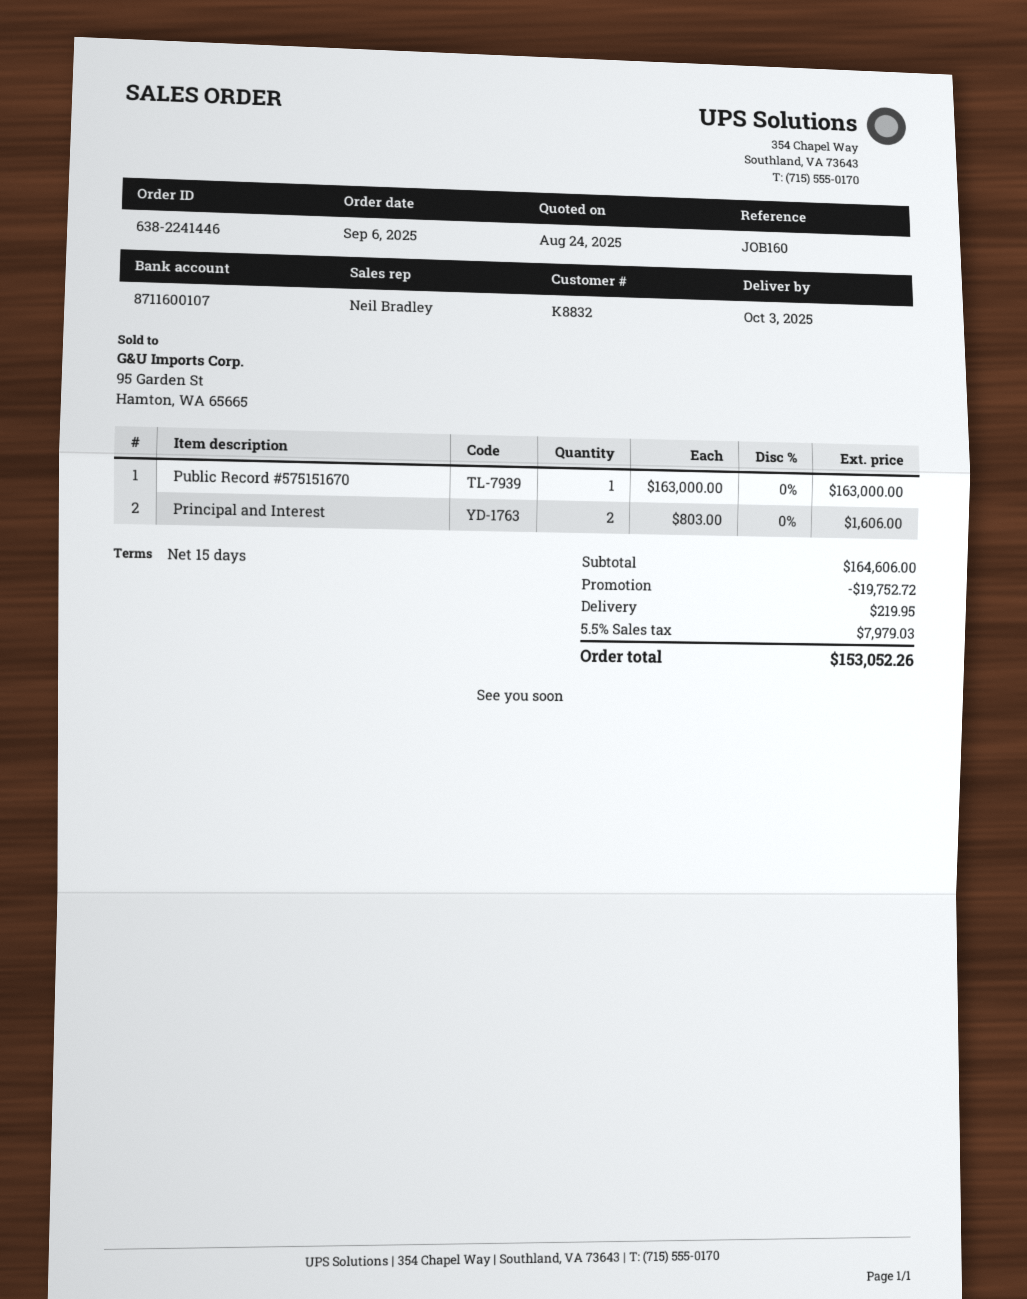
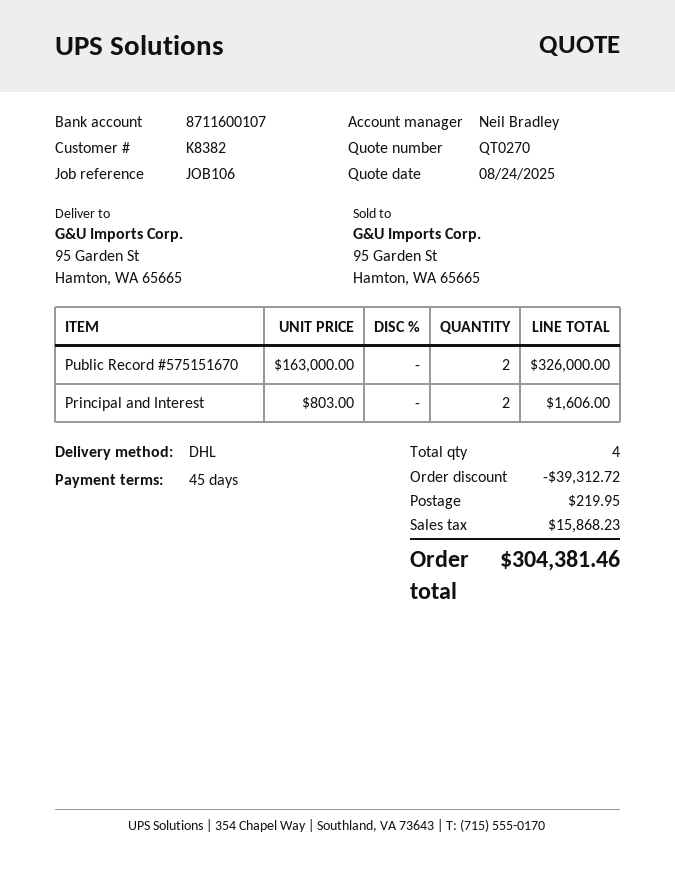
payment terms: 15 days -> 45 days
customer number: K8832 -> K8382
reference: JOB160 -> JOB106
Public Record #575151670: 1 x 163000.00 = 163000.00 -> 2 x 163000.00 = 326000.00
discount: 19752.72 -> 39312.72
tax: 7979.03 -> 15868.23
total: 153052.26 -> 304381.46

